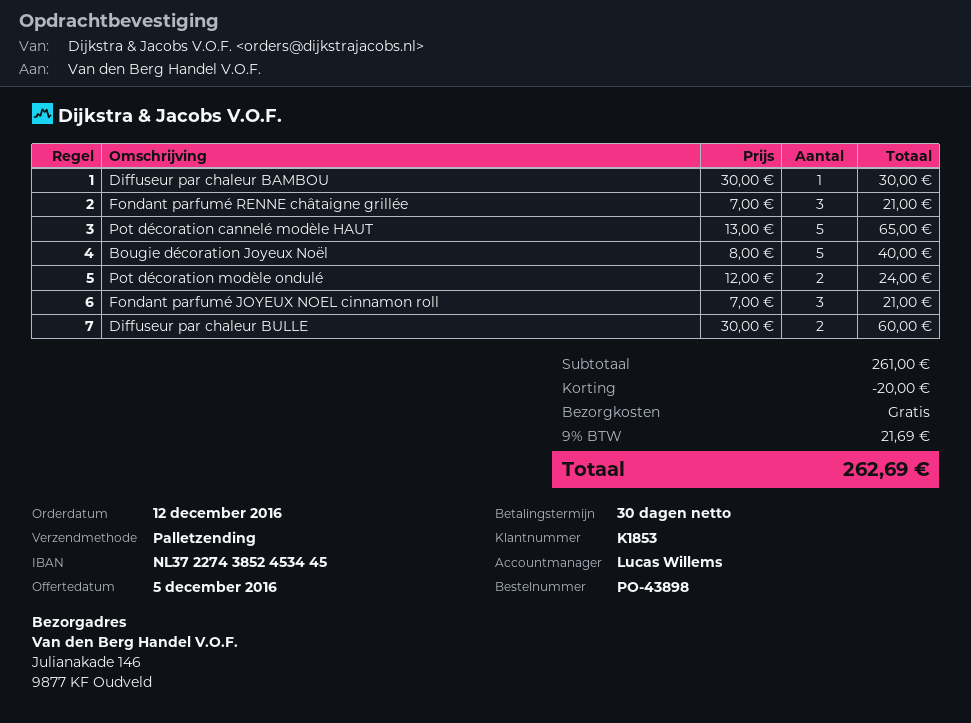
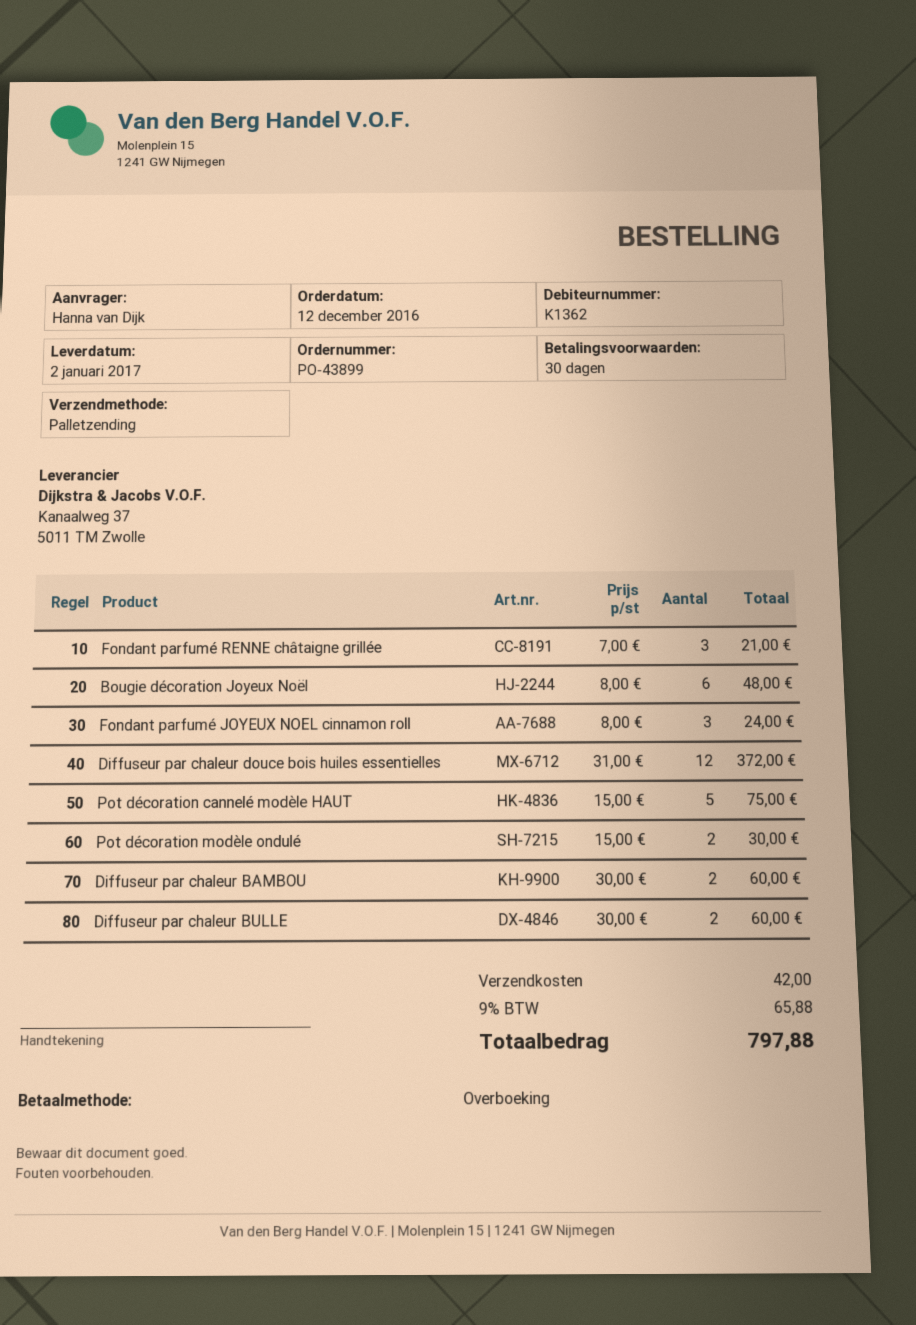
order number: PO-43898 -> PO-43899
customer number: K1853 -> K1362
Diffuseur par chaleur BAMBOU: 1 x 30.00 = 30.00 -> 2 x 30.00 = 60.00
Pot décoration cannelé modèle HAUT: 5 x 13.00 = 65.00 -> 5 x 15.00 = 75.00
Bougie décoration Joyeux Noël: 5 x 8.00 = 40.00 -> 6 x 8.00 = 48.00
Pot décoration modèle ondulé: 2 x 12.00 = 24.00 -> 2 x 15.00 = 30.00
Fondant parfumé JOYEUX NOEL cinnamon roll: 3 x 7.00 = 21.00 -> 3 x 8.00 = 24.00
Diffuseur par chaleur douce bois huiles essentielles: none -> 12 x 31.00 = 372.00
discount: 20.00 -> none
shipping: 0.00 -> 42.00
tax: 9% = 21.69 -> 9% = 65.88
total: 262.69 -> 797.88

